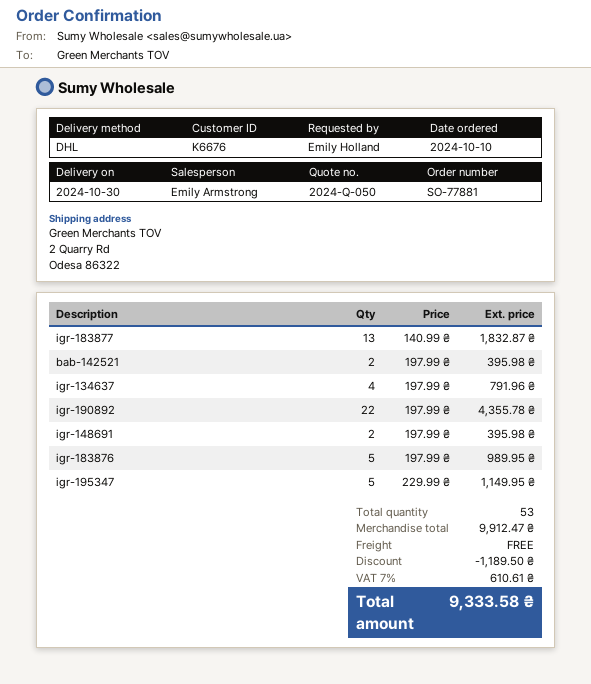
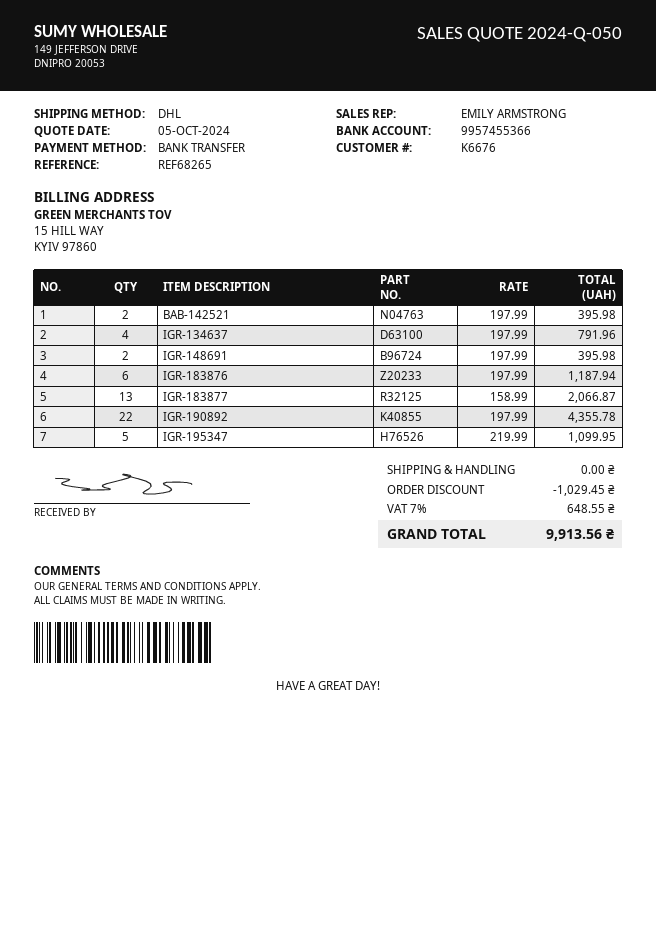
igr-183877: 13 x 140.99 = 1832.87 -> 13 x 158.99 = 2066.87
igr-183876: 5 x 197.99 = 989.95 -> 6 x 197.99 = 1187.94
igr-195347: 5 x 229.99 = 1149.95 -> 5 x 219.99 = 1099.95
discount: 1189.50 -> 1029.45
tax: 7% = 610.61 -> 7% = 648.55
total: 9333.58 -> 9913.56

